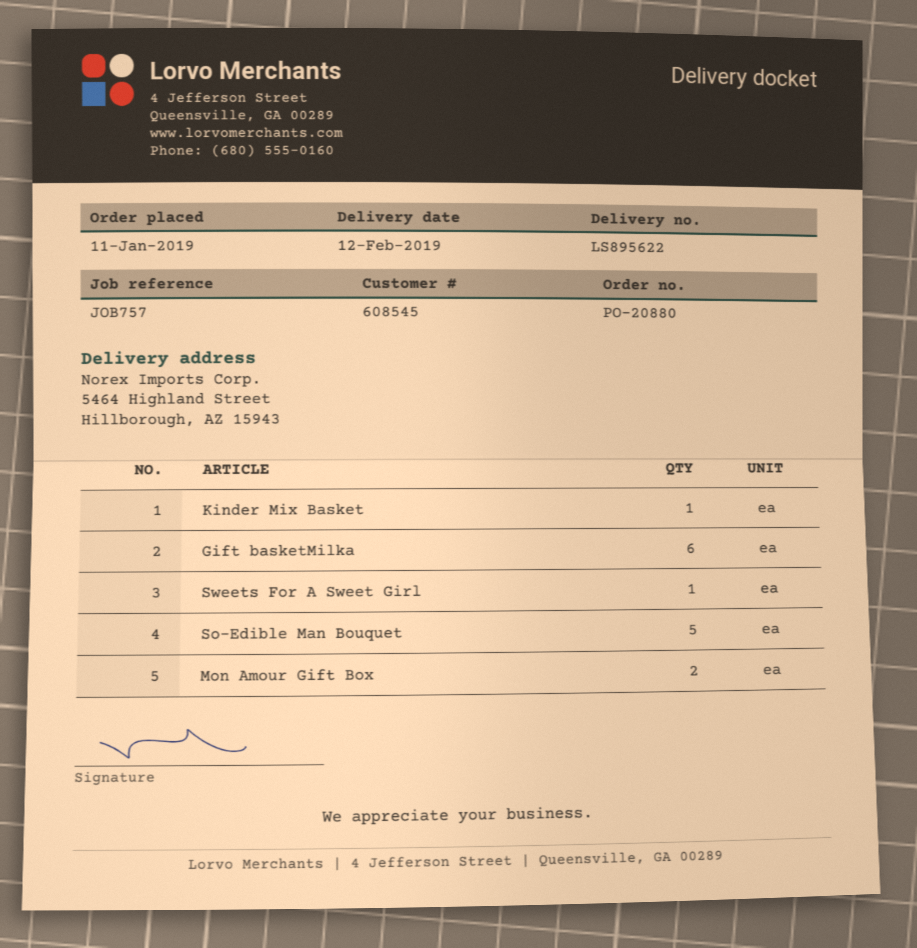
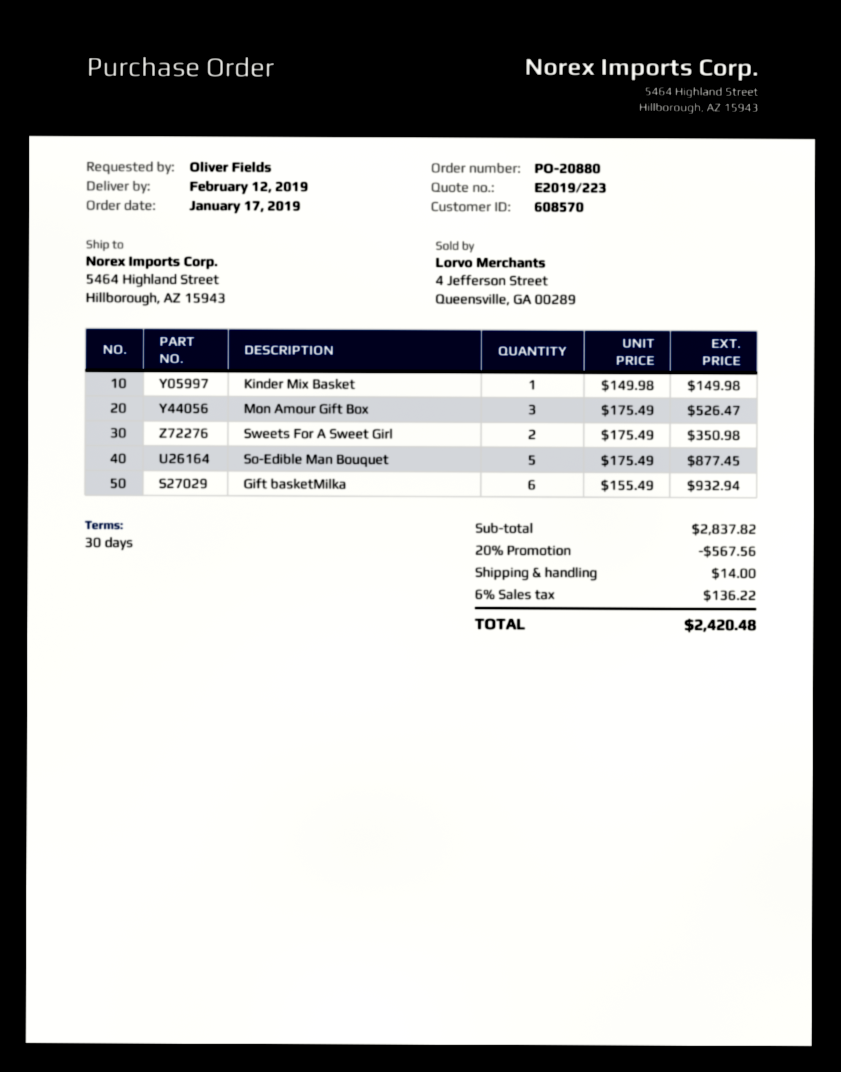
order date: 2019-01-11 -> 2019-01-17
customer number: 608545 -> 608570
Sweets For A Sweet Girl: 1 -> 2
Mon Amour Gift Box: 2 -> 3

